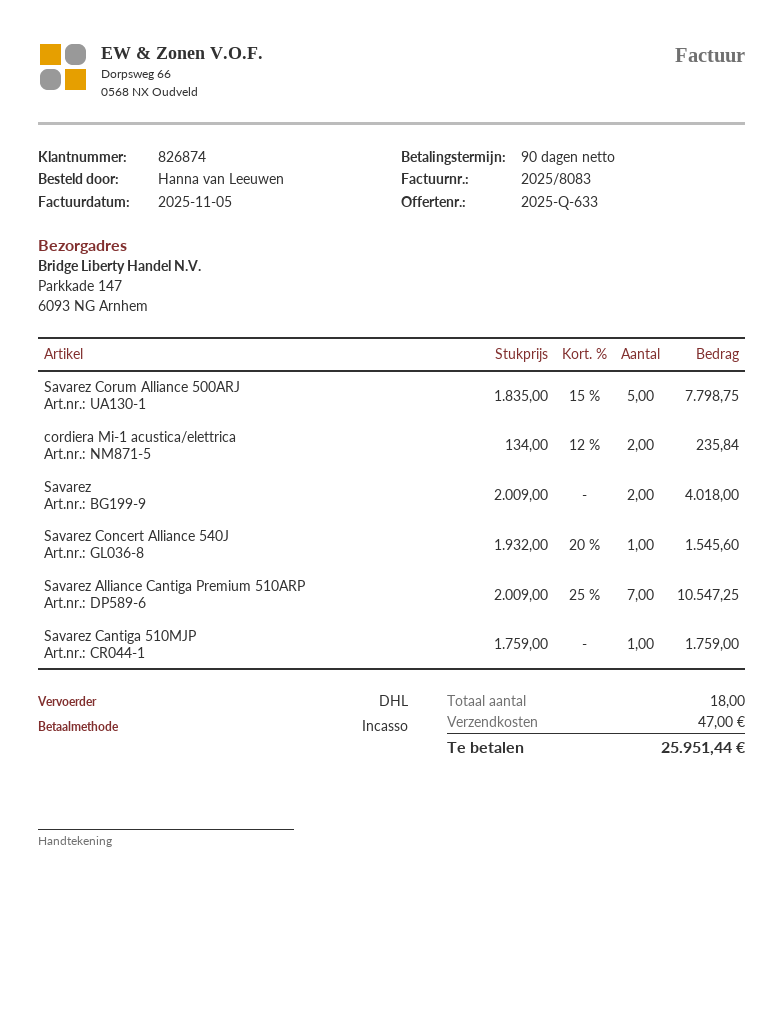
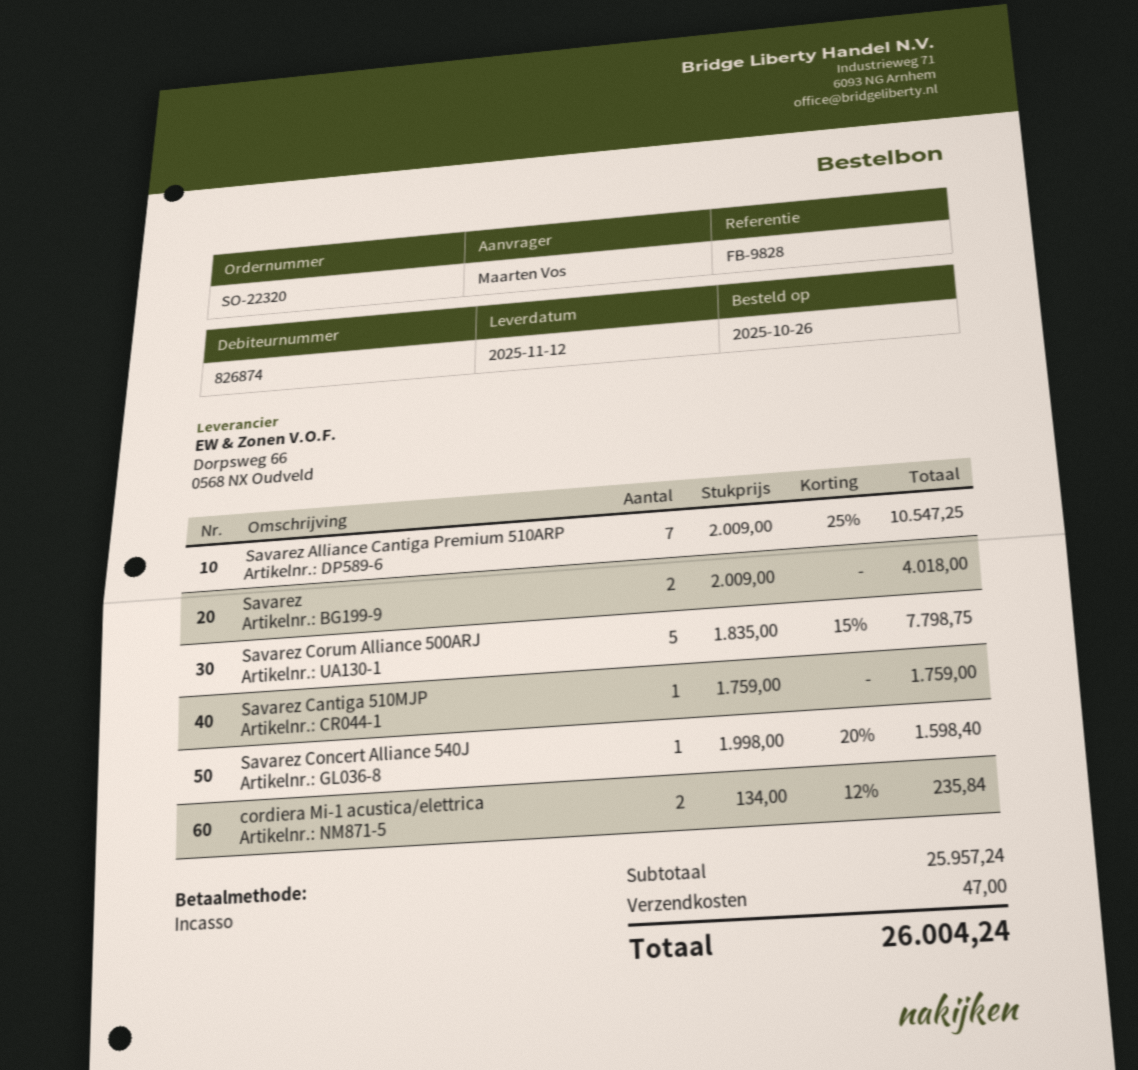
ordered by: Hanna van Leeuwen -> Maarten Vos
Savarez Concert Alliance 540J: 1 x 1932.00 - 20% = 1545.60 -> 1 x 1998.00 - 20% = 1598.40
total: 25951.44 -> 26004.24

